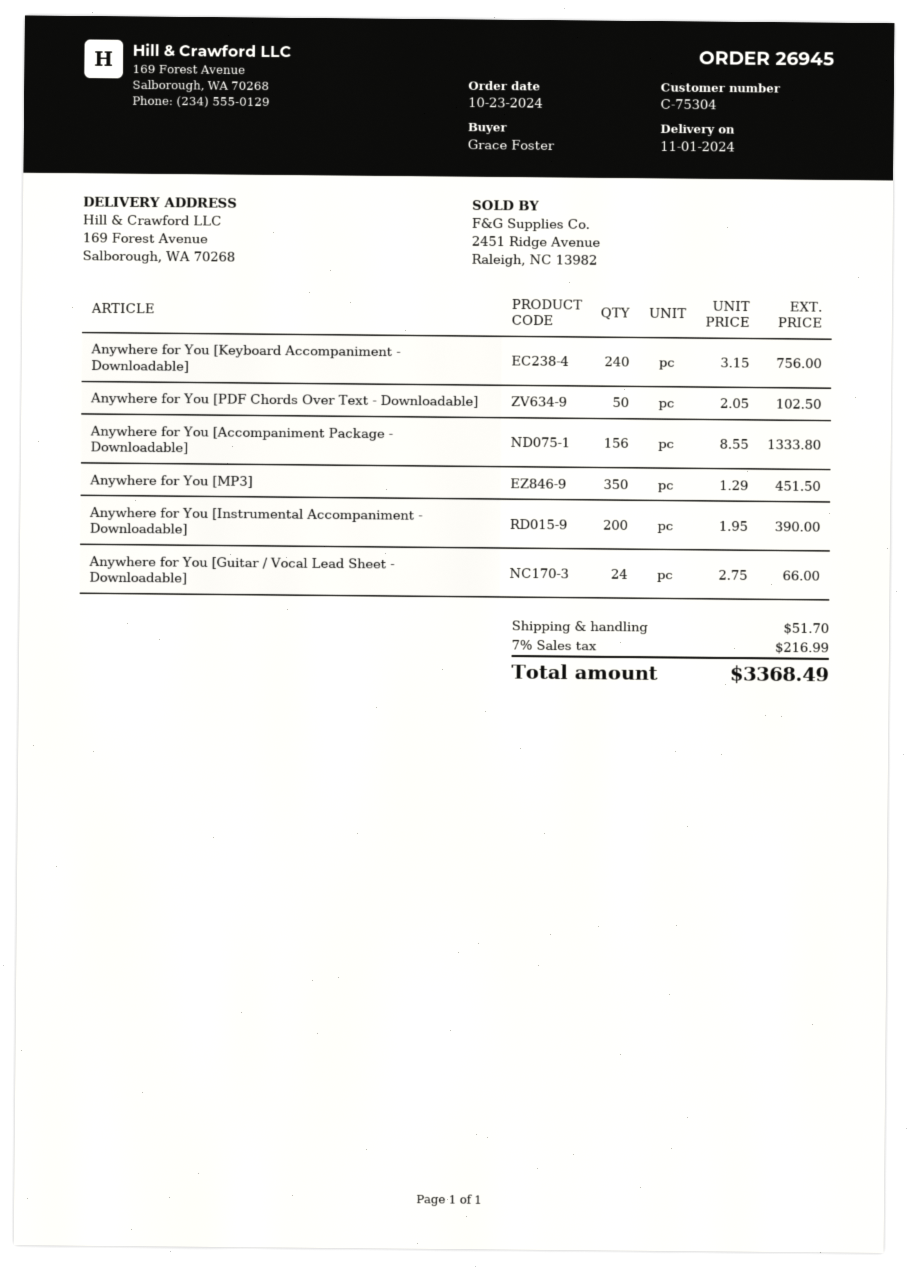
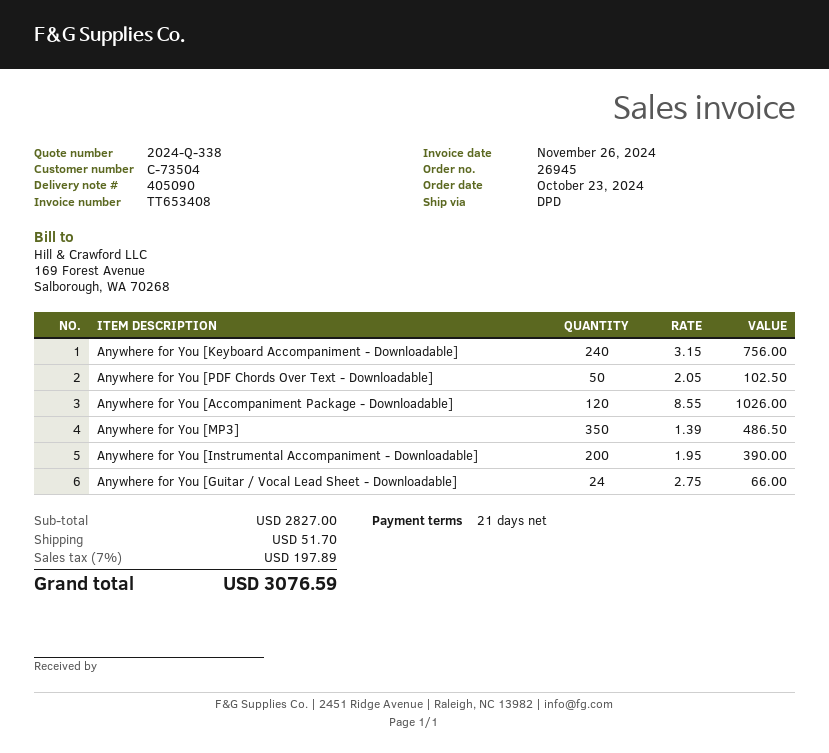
customer number: C-75304 -> C-73504
Anywhere for You [Accompaniment Package - Downloadable]: 156 x 8.55 = 1333.80 -> 120 x 8.55 = 1026.00
Anywhere for You [MP3]: 350 x 1.29 = 451.50 -> 350 x 1.39 = 486.50
tax: 7% = 216.99 -> 7% = 197.89
total: 3368.49 -> 3076.59

